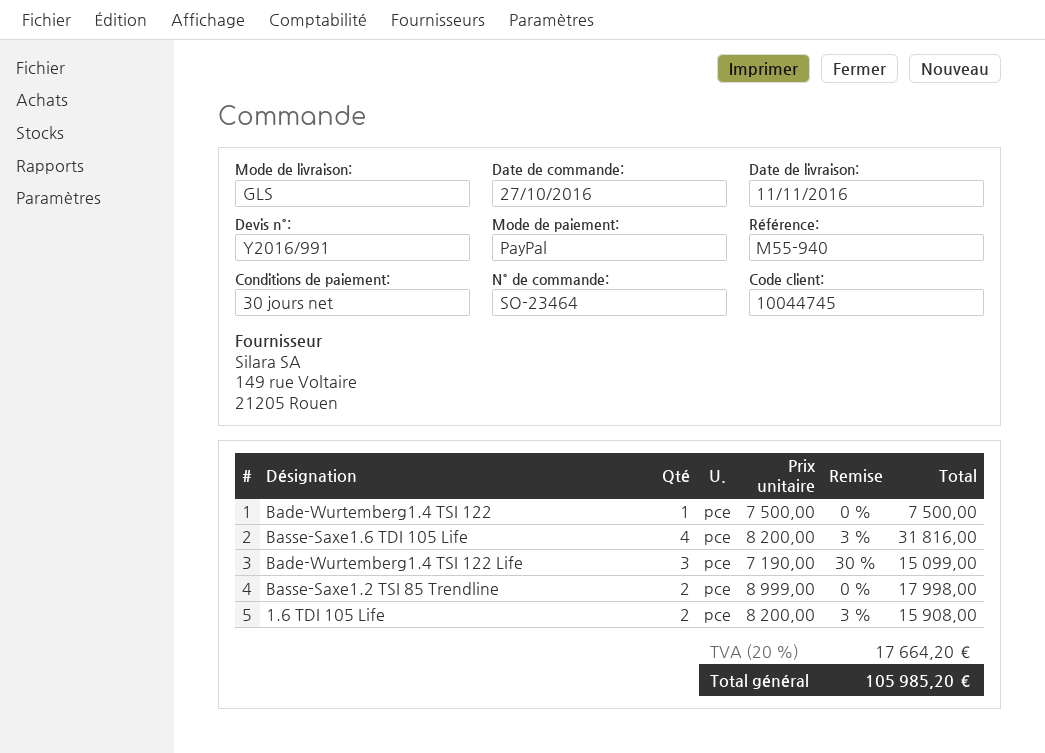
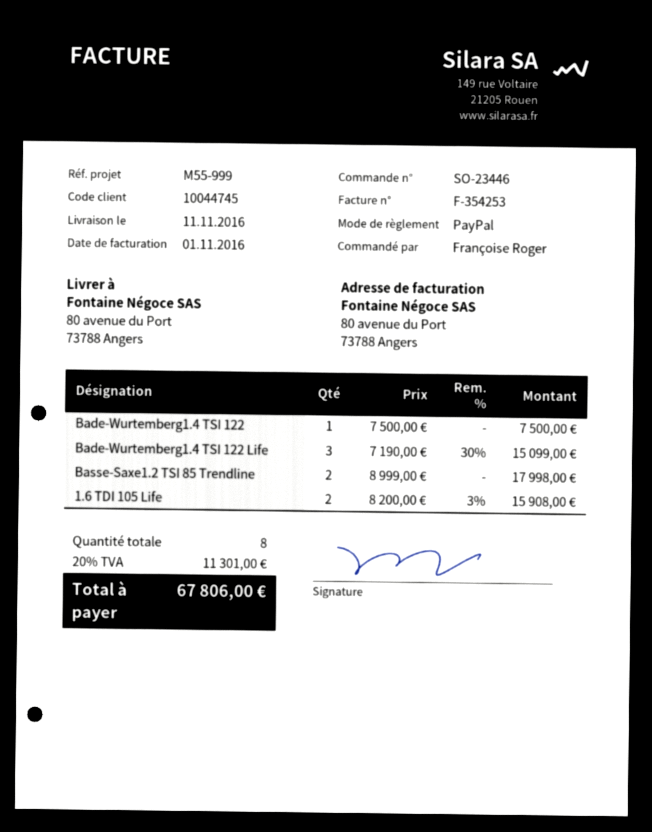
order number: SO-23464 -> SO-23446
reference: M55-940 -> M55-999
Basse-Saxe1.6 TDI 105 Life: 4 x 8200.00 - 3% = 31816.00 -> none
tax: 20% = 17664.20 -> 20% = 11301.00
total: 105985.20 -> 67806.00

